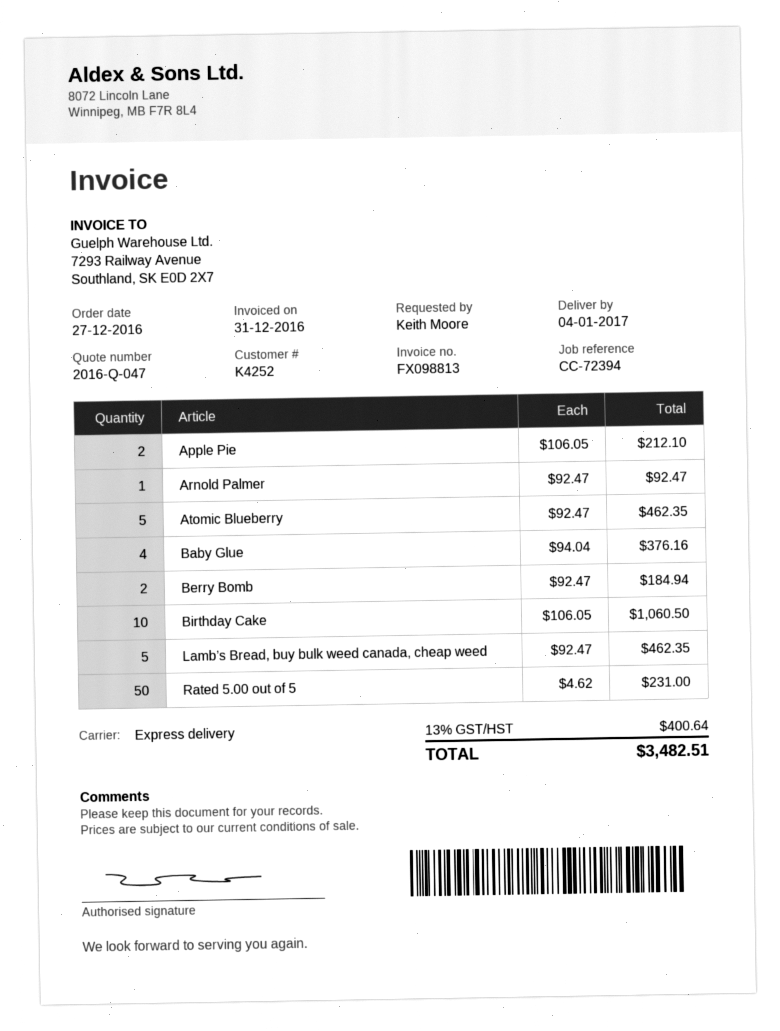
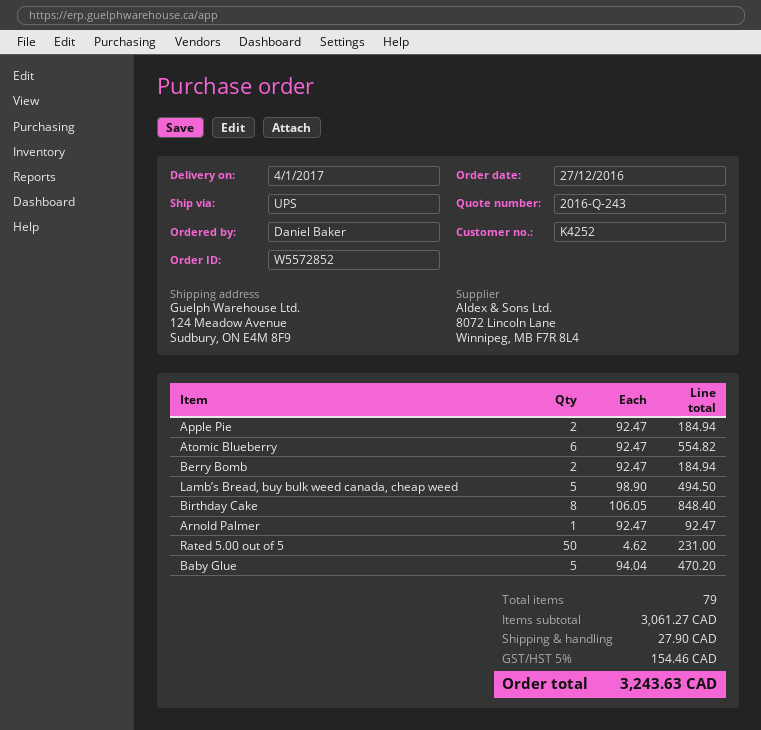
quote number: 2016-Q-047 -> 2016-Q-243
ordered by: Keith Moore -> Daniel Baker
shipping method: express -> UPS
Apple Pie: 2 x 106.05 = 212.10 -> 2 x 92.47 = 184.94
Atomic Blueberry: 5 x 92.47 = 462.35 -> 6 x 92.47 = 554.82
Baby Glue: 4 x 94.04 = 376.16 -> 5 x 94.04 = 470.20
Birthday Cake: 10 x 106.05 = 1060.50 -> 8 x 106.05 = 848.40
Lamb’s Bread, buy bulk weed canada, cheap weed: 5 x 92.47 = 462.35 -> 5 x 98.90 = 494.50
shipping: none -> 27.90
tax: 13% = 400.64 -> 5% = 154.46
total: 3482.51 -> 3243.63

